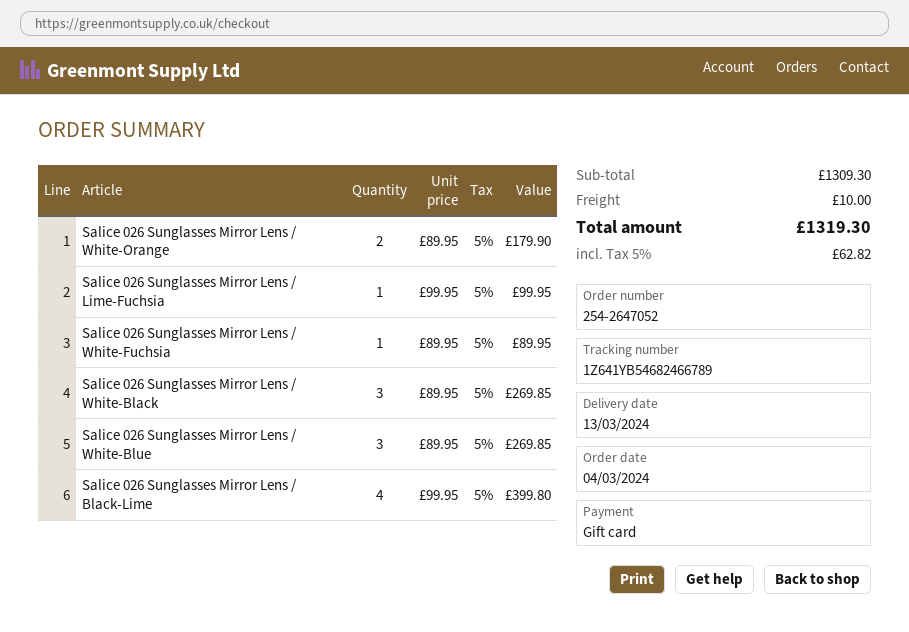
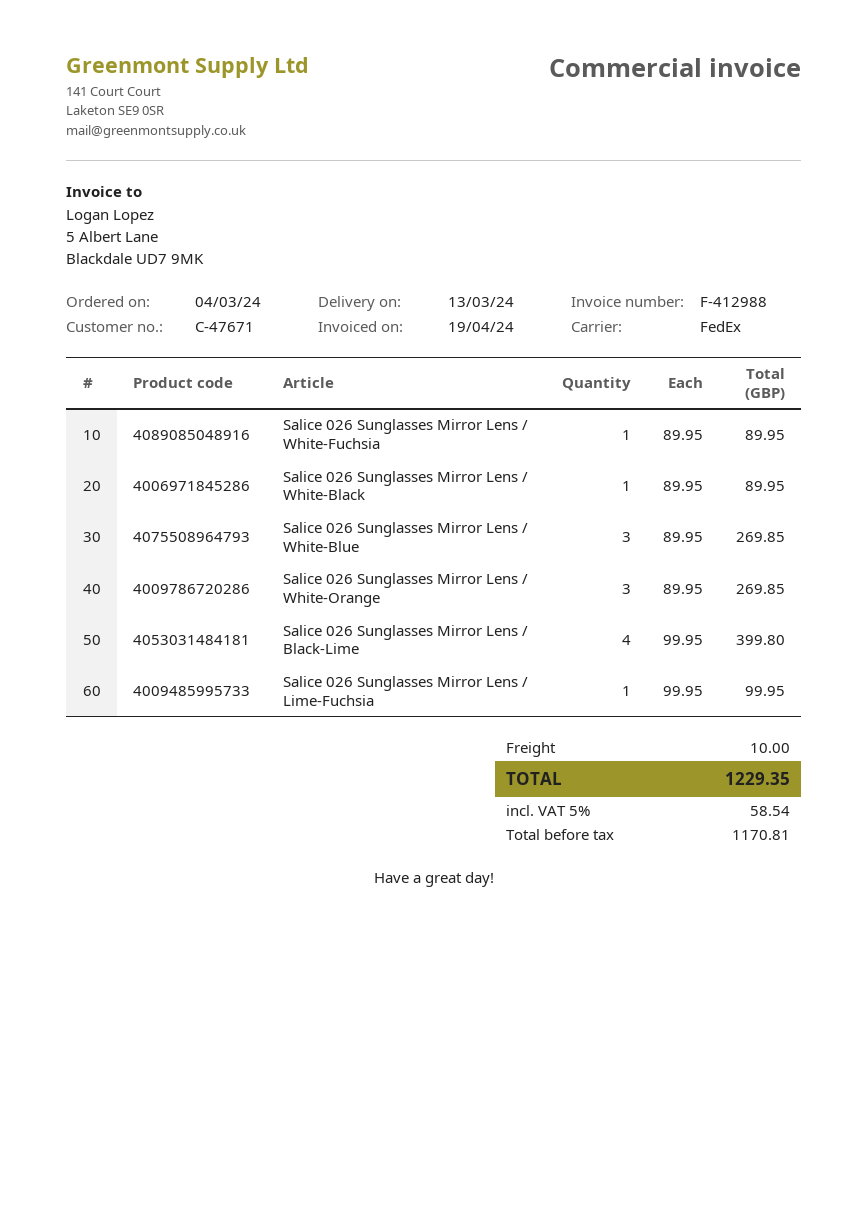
Salice 026 Sunglasses Mirror Lens / White-Orange: 2 x 89.95 = 179.90 -> 3 x 89.95 = 269.85
Salice 026 Sunglasses Mirror Lens / White-Black: 3 x 89.95 = 269.85 -> 1 x 89.95 = 89.95
tax: 5% = 62.82 -> 5% = 58.54
total: 1319.30 -> 1229.35

